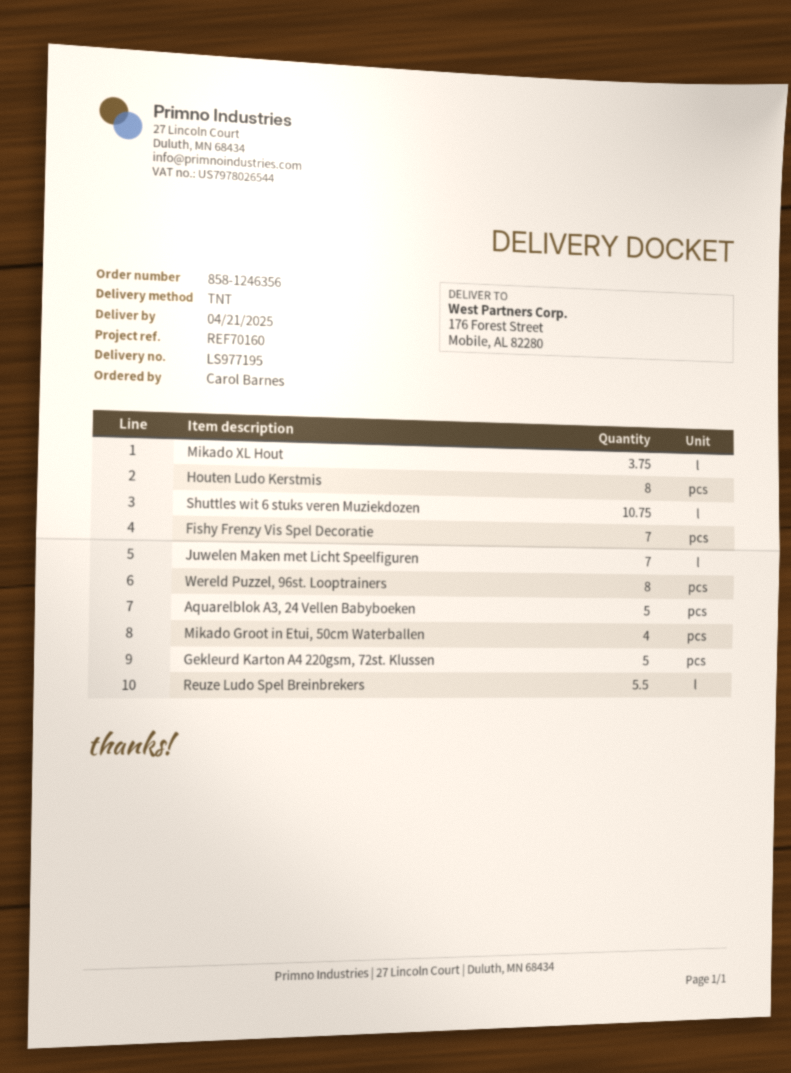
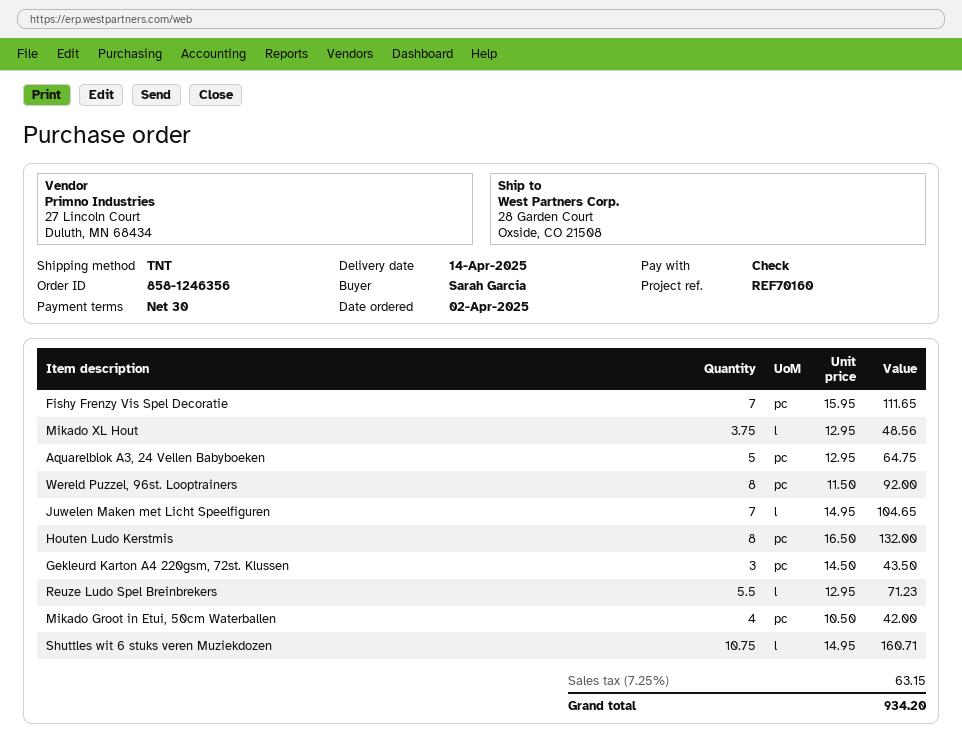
delivery date: 2025-04-21 -> 2025-04-14
ordered by: Carol Barnes -> Sarah Garcia
ship to: 176 Forest Street, Mobile, AL 82280 -> 28 Garden Court, Oxside, CO 21508
Gekleurd Karton A4 220gsm, 72st. Klussen: 5 -> 3

